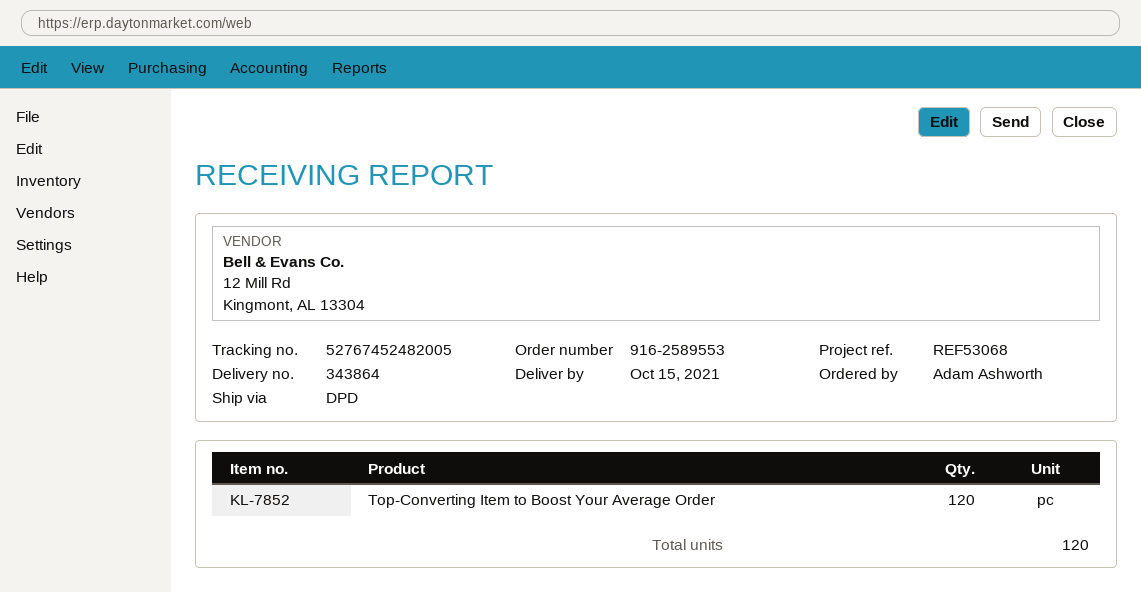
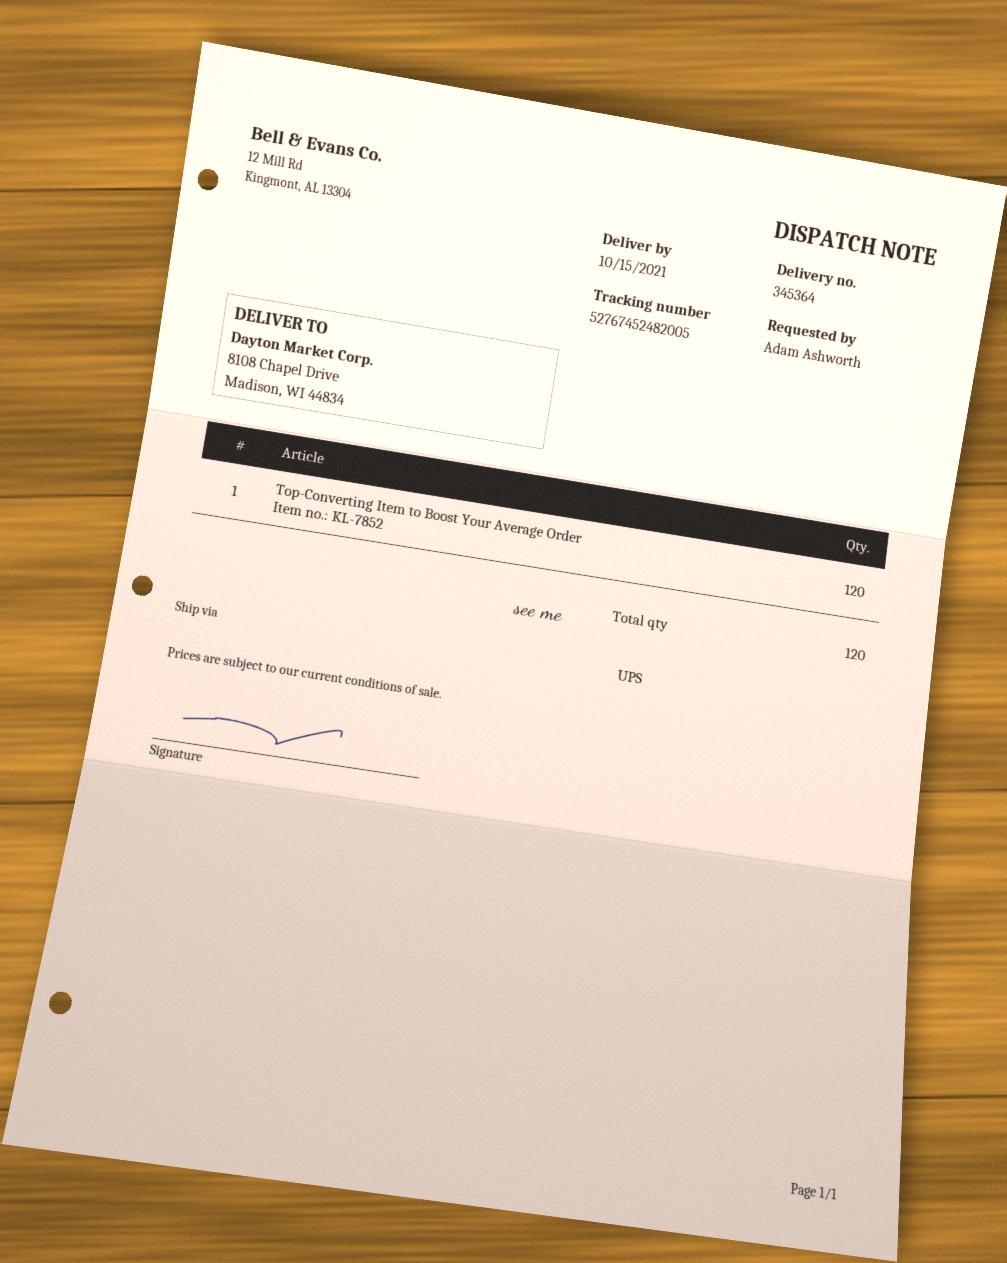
delivery note number: 343864 -> 345364
shipping method: DPD -> UPS

